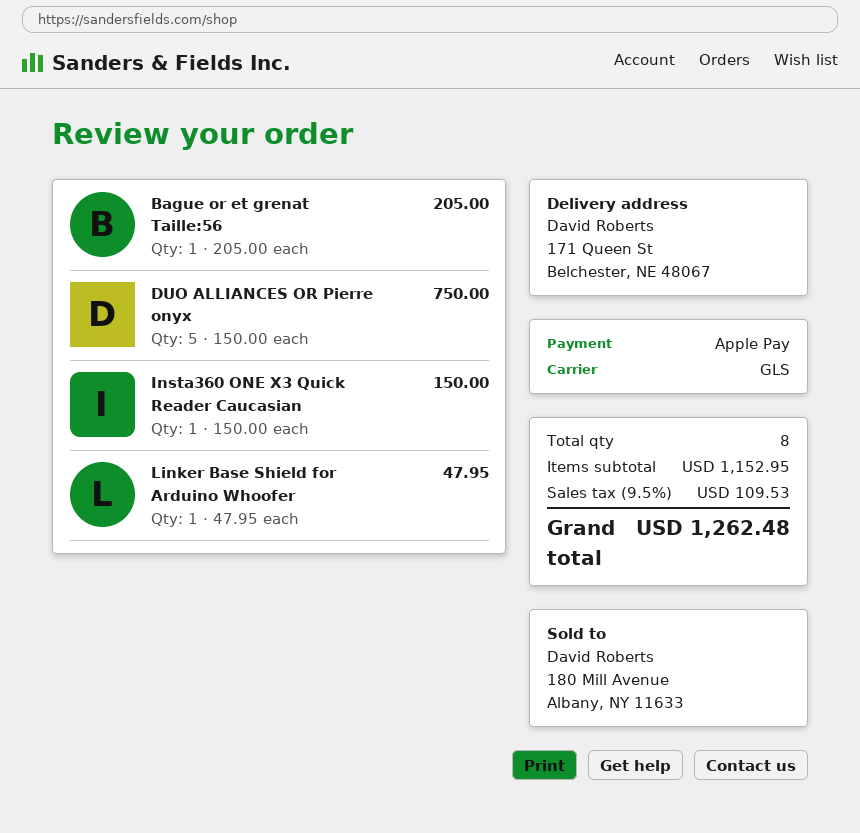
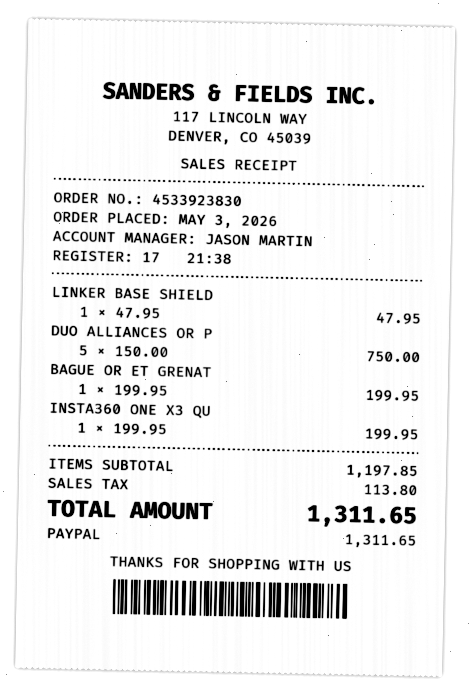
payment method: Apple Pay -> PayPal
Bague or et grenat Taille:56: 1 x 205.00 = 205.00 -> 1 x 199.95 = 199.95
Insta360 ONE X3 Quick Reader Caucasian: 1 x 150.00 = 150.00 -> 1 x 199.95 = 199.95
subtotal: 1152.95 -> 1197.85
tax: 109.53 -> 113.80
total: 1262.48 -> 1311.65

